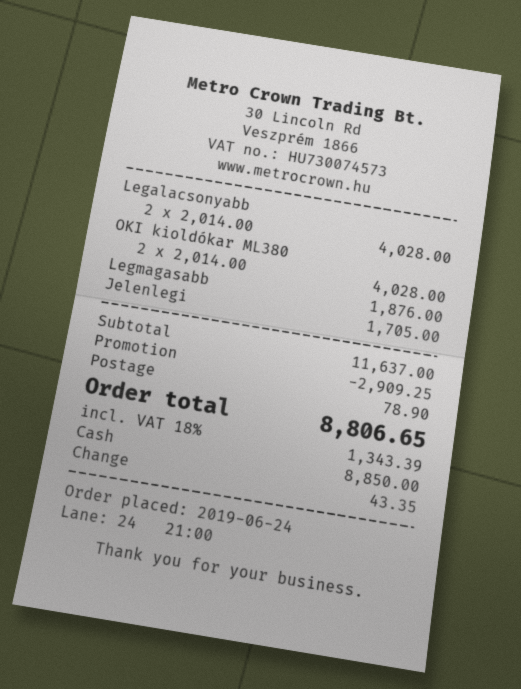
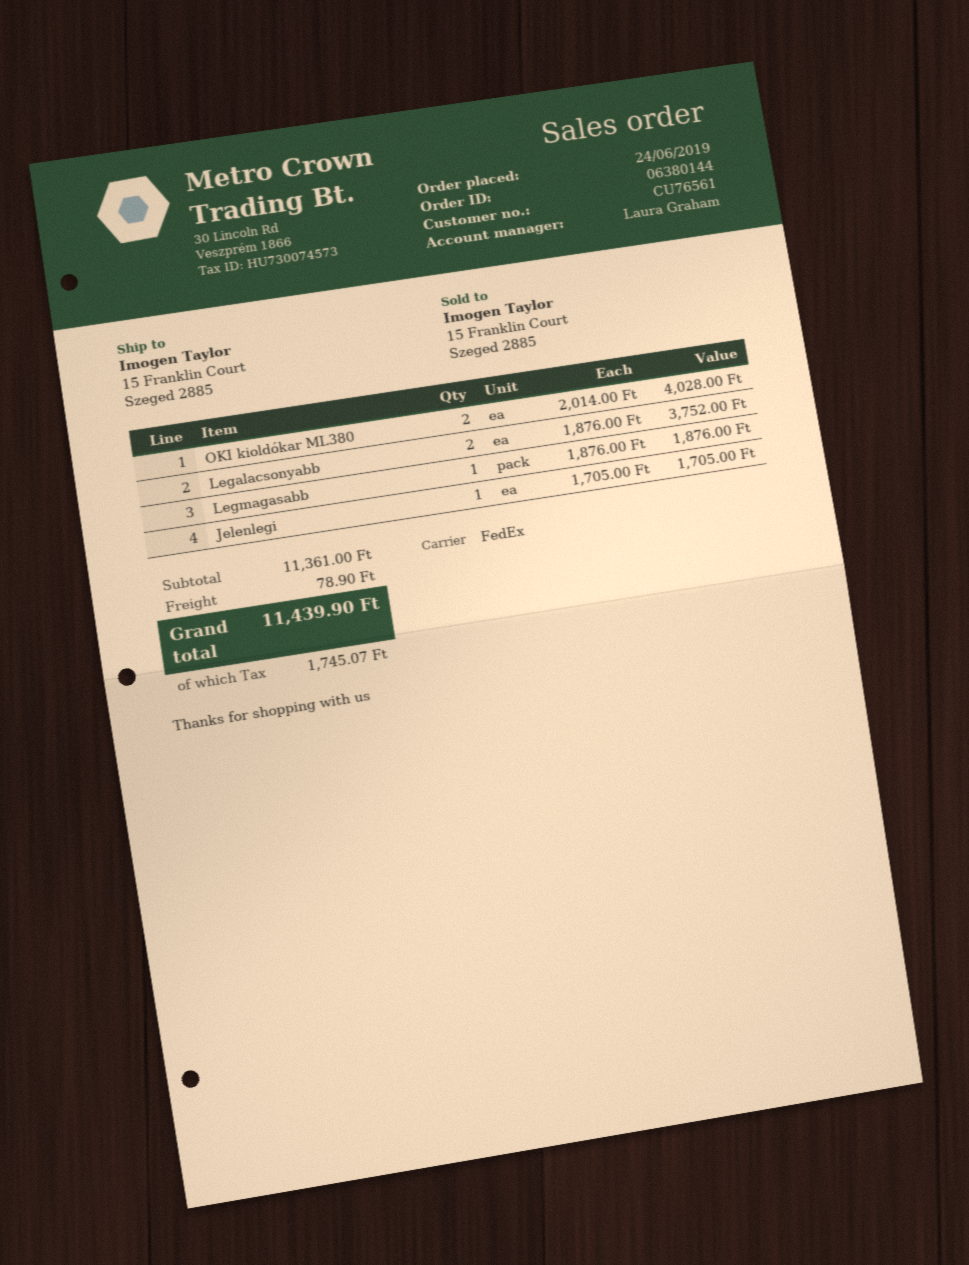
Legalacsonyabb: 2 x 2014.00 = 4028.00 -> 2 x 1876.00 = 3752.00
subtotal: 11637.00 -> 11361.00
discount: 2909.25 -> none
tax: 1343.39 -> 1745.07
total: 8806.65 -> 11439.90

